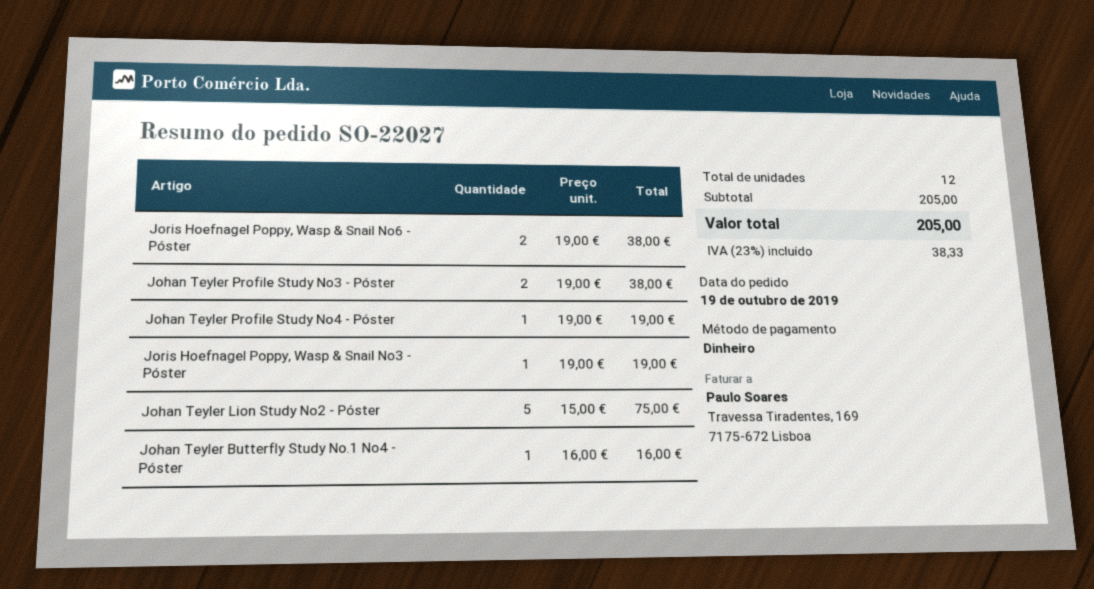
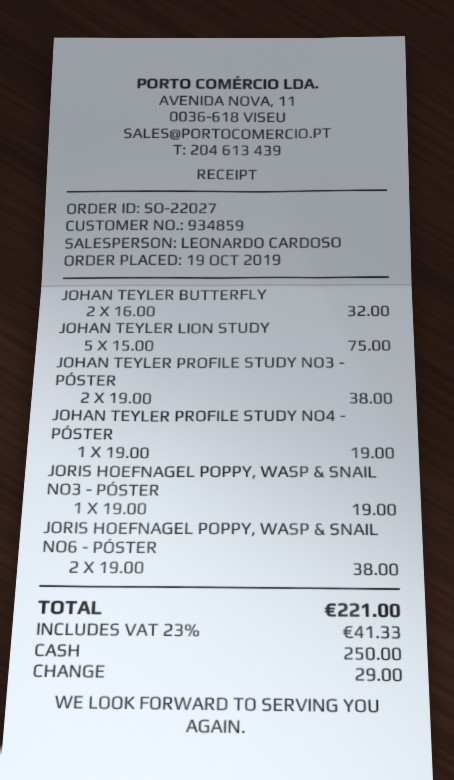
Johan Teyler Butterfly Study No.1 No4 - Póster: 1 x 16.00 = 16.00 -> 2 x 16.00 = 32.00
tax: 23% = 38.33 -> 23% = 41.33
total: 205.00 -> 221.00

